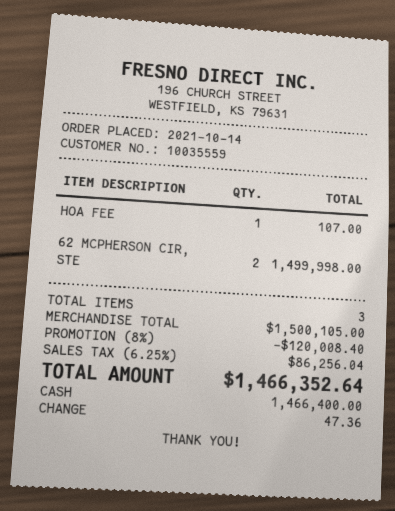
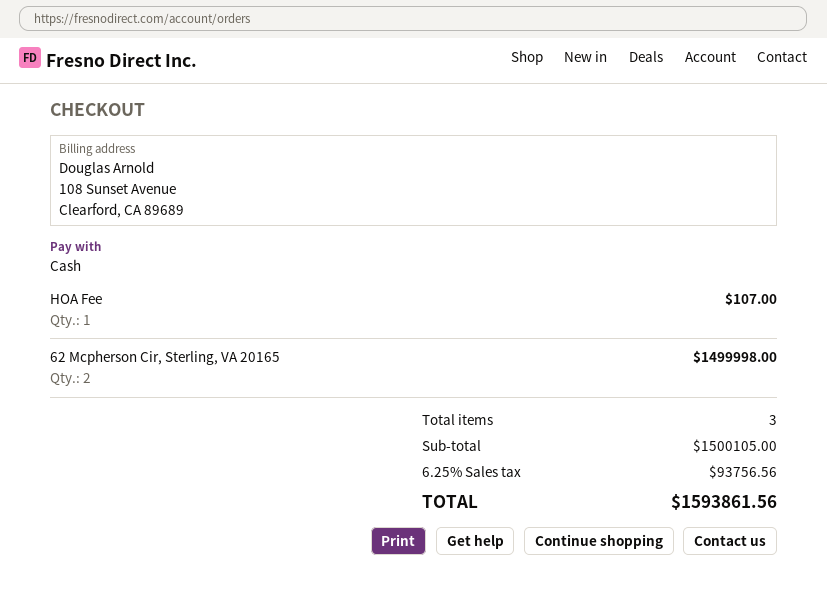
discount: 8% = 120008.40 -> none
tax: 6.25% = 86256.04 -> 6.25% = 93756.56
total: 1466352.64 -> 1593861.56

